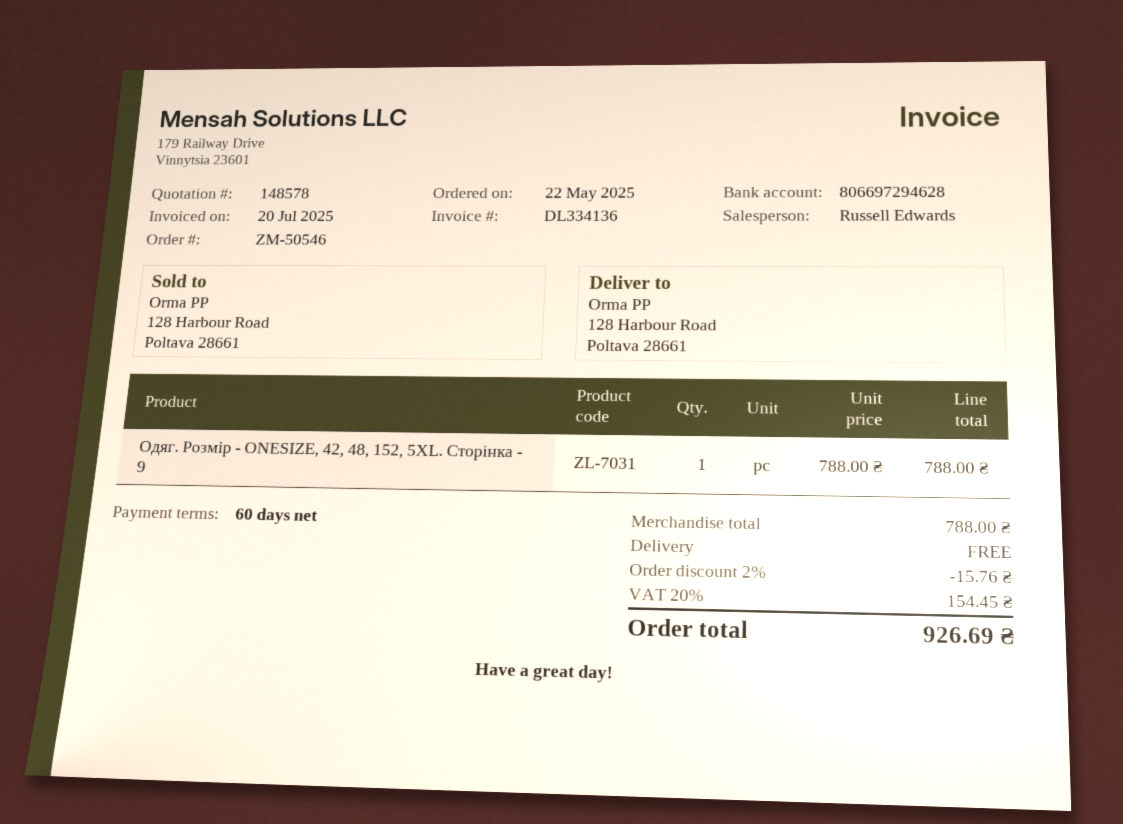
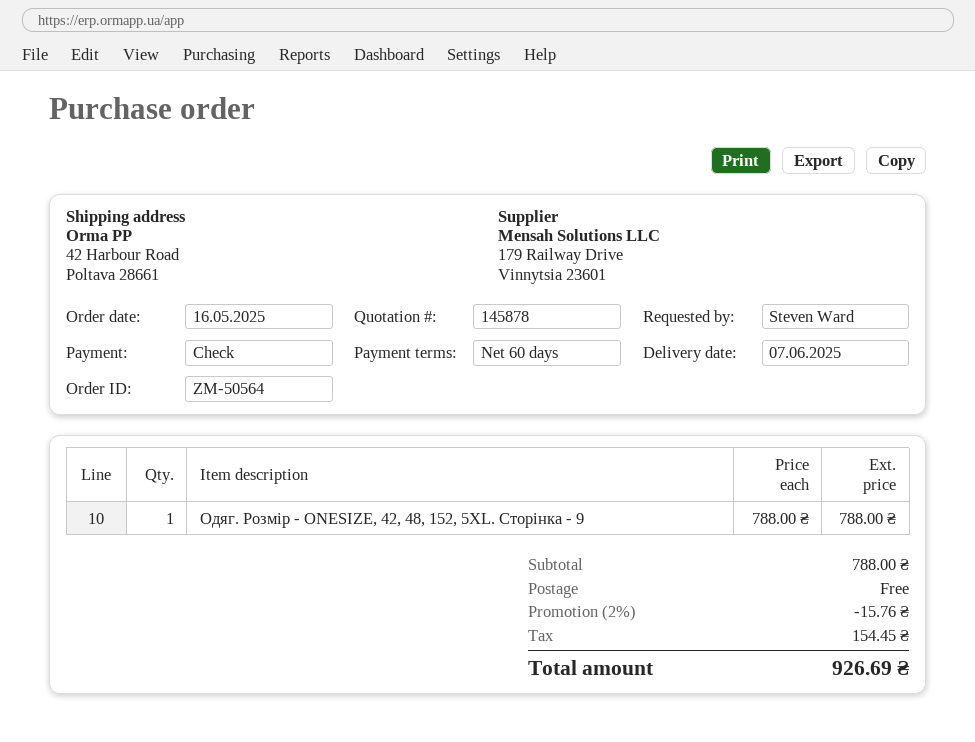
quote number: 148578 -> 145878
order number: ZM-50546 -> ZM-50564
order date: 2025-05-22 -> 2025-05-16
ship to: 128 Harbour Road, Poltava 28661 -> 42 Harbour Road, Poltava 28661

